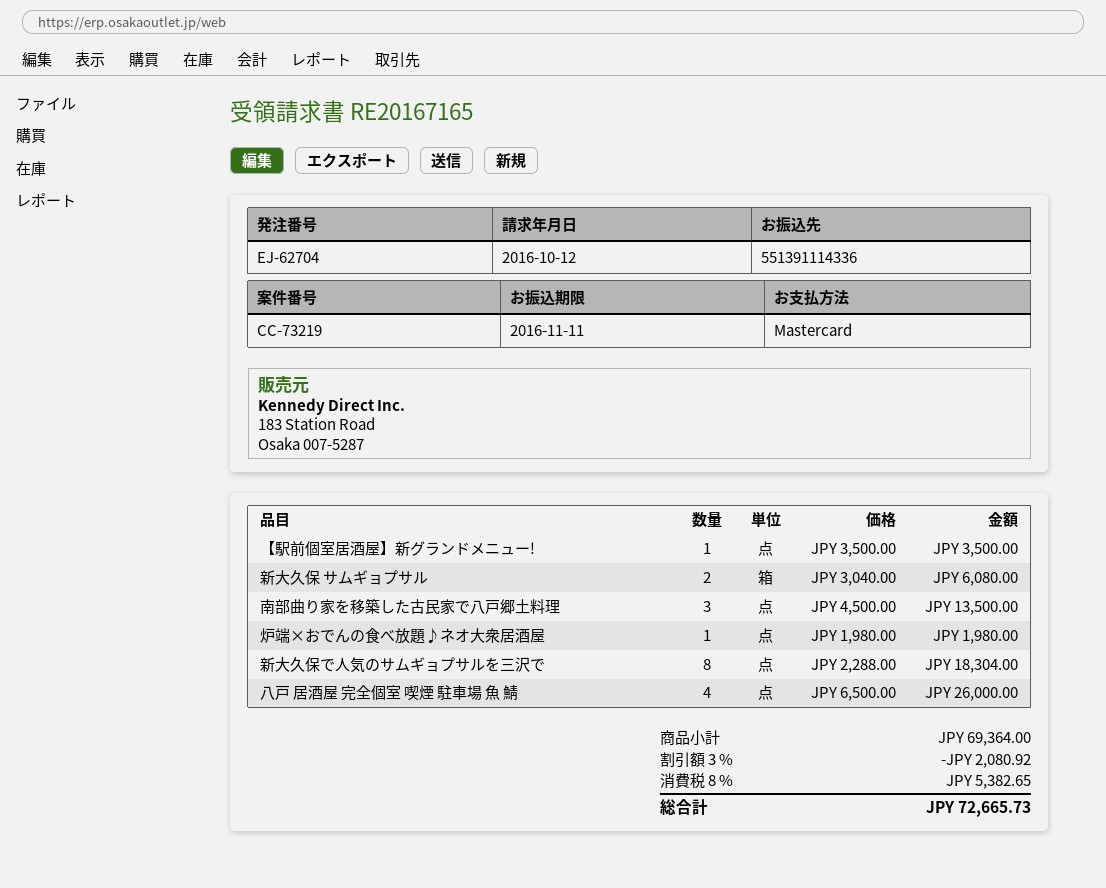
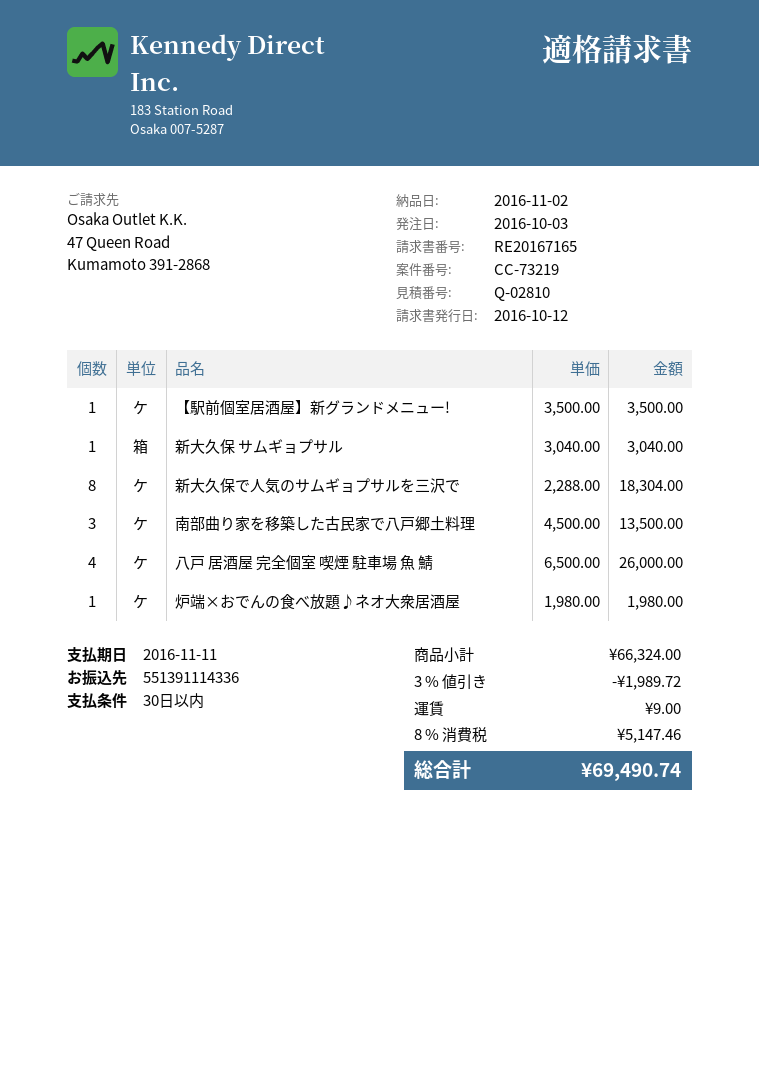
新大久保 サムギョプサル: 2 x 3040.00 = 6080.00 -> 1 x 3040.00 = 3040.00
subtotal: 69364.00 -> 66324.00
discount: 3% = 2080.92 -> 3% = 1989.72
shipping: none -> 9.00
tax: 8% = 5382.65 -> 8% = 5147.46
total: 72665.73 -> 69490.74

